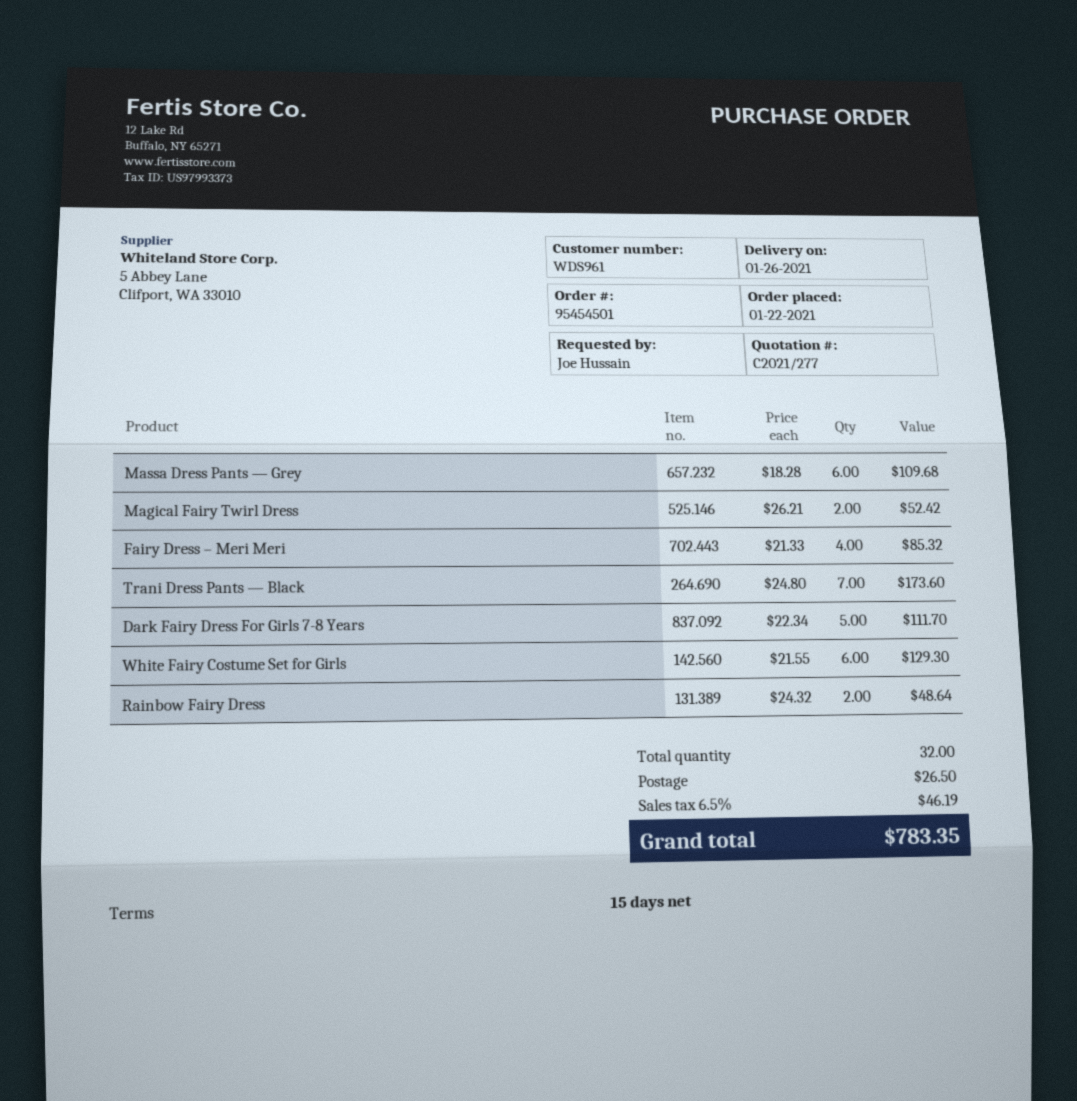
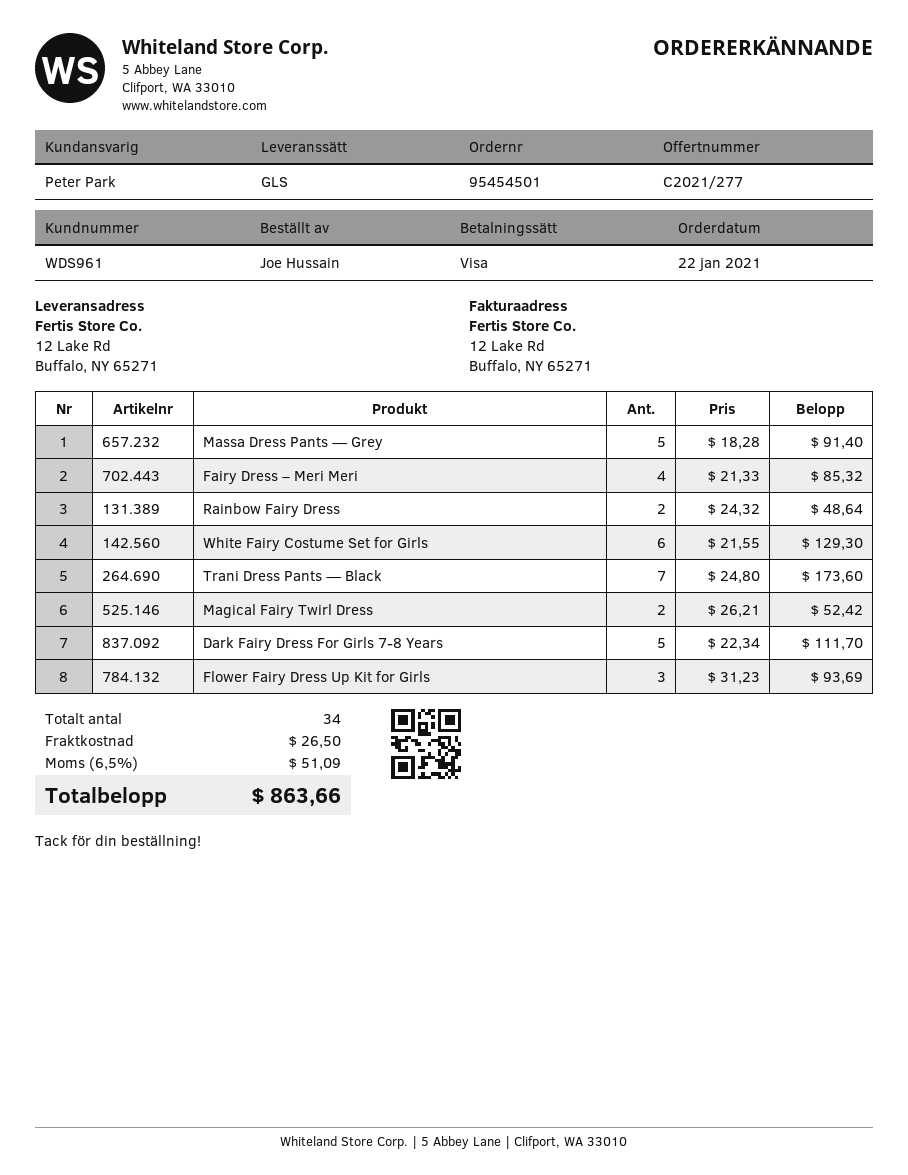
Massa Dress Pants — Grey: 6 x 18.28 = 109.68 -> 5 x 18.28 = 91.40
Flower Fairy Dress Up Kit for Girls: none -> 3 x 31.23 = 93.69
total quantity: 32 -> 34
tax: 6.5% = 46.19 -> 6.5% = 51.09
total: 783.35 -> 863.66

